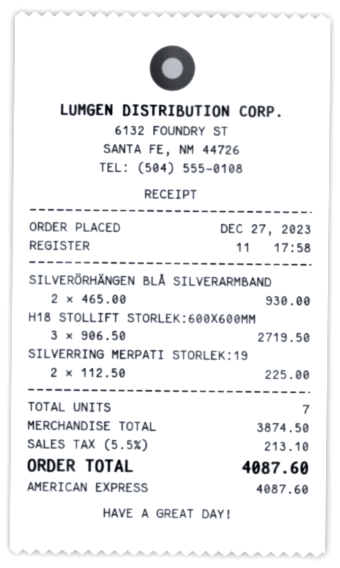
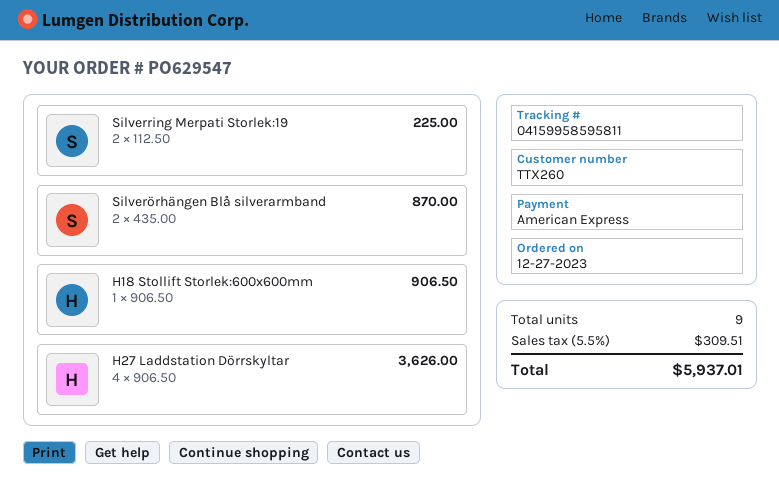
SILVERÖRHÄNGEN BLÅ SILVERARMBAND: 2 x 465.00 = 930.00 -> 2 x 435.00 = 870.00
H18 STOLLIFT STORLEK:600X600MM: 3 x 906.50 = 2719.50 -> 1 x 906.50 = 906.50
H27 Laddstation Dörrskyltar: none -> 4 x 906.50 = 3626.00
total quantity: 7 -> 9
tax: 5.5% = 213.10 -> 5.5% = 309.51
total: 4087.60 -> 5937.01

